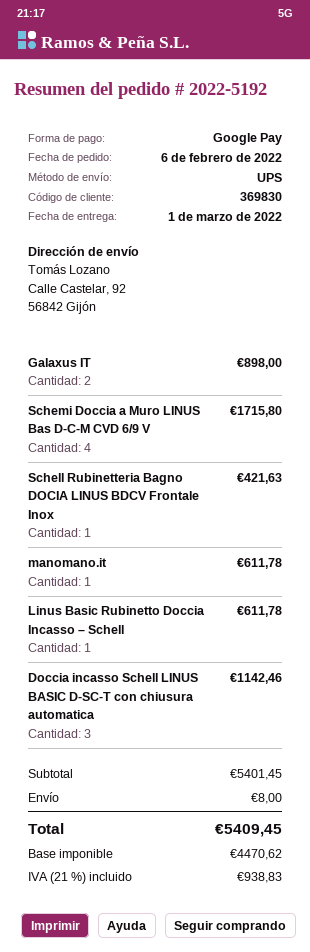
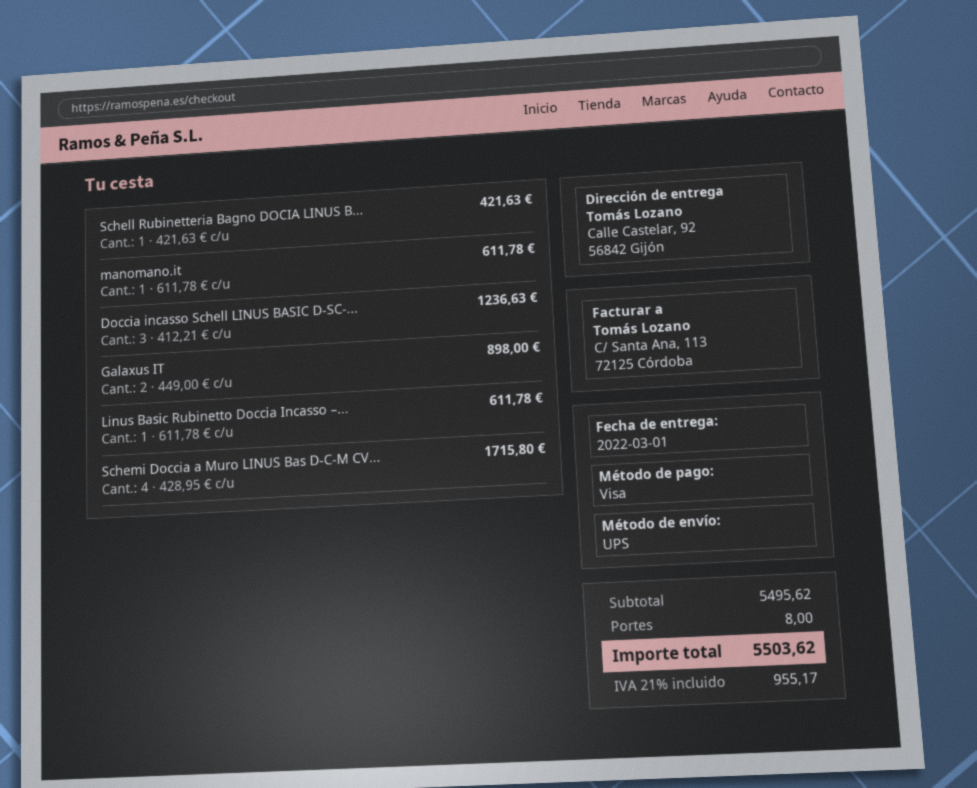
payment method: Google Pay -> Visa
Doccia incasso Schell LINUS BASIC D‑SC‑T con chiusura automatica: 3 for 1142.46 -> 3 for 1236.63
subtotal: 5401.45 -> 5495.62
tax: 21% = 938.83 -> 21% = 955.17
total: 5409.45 -> 5503.62

